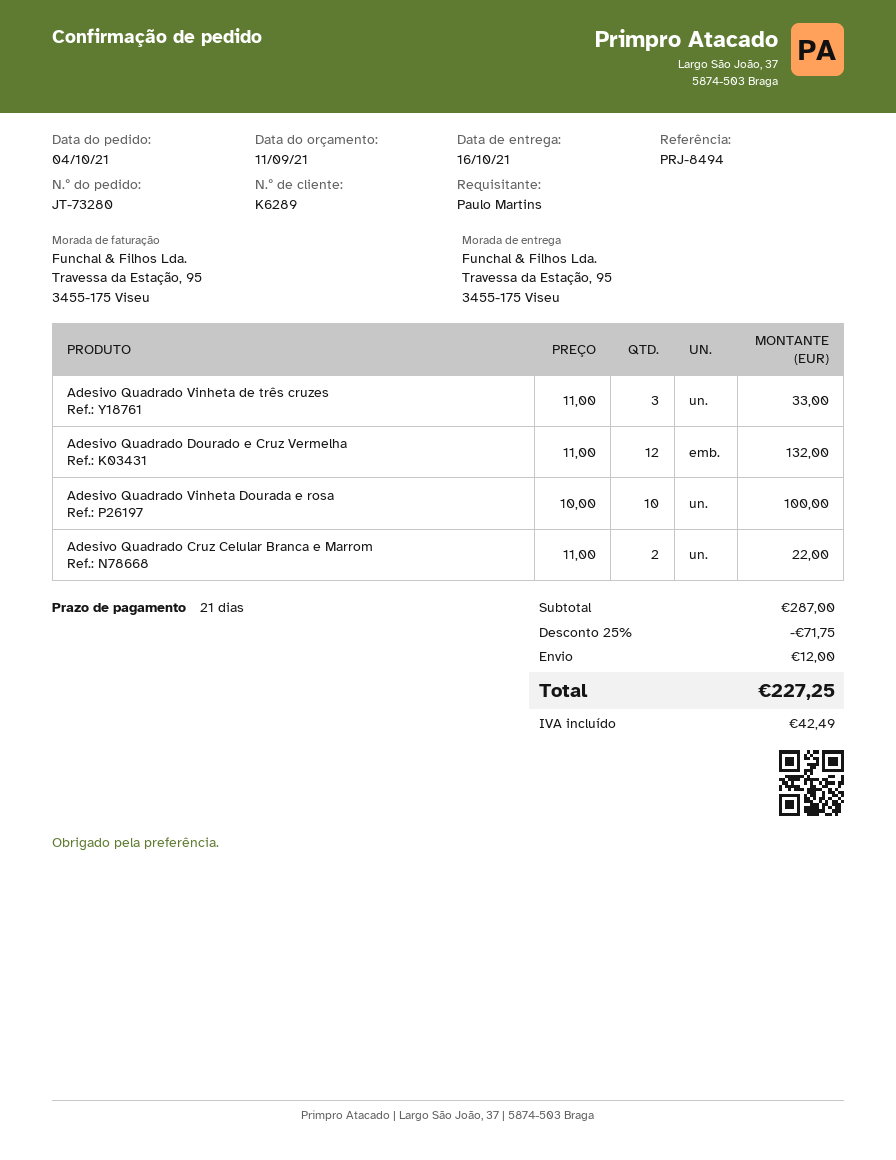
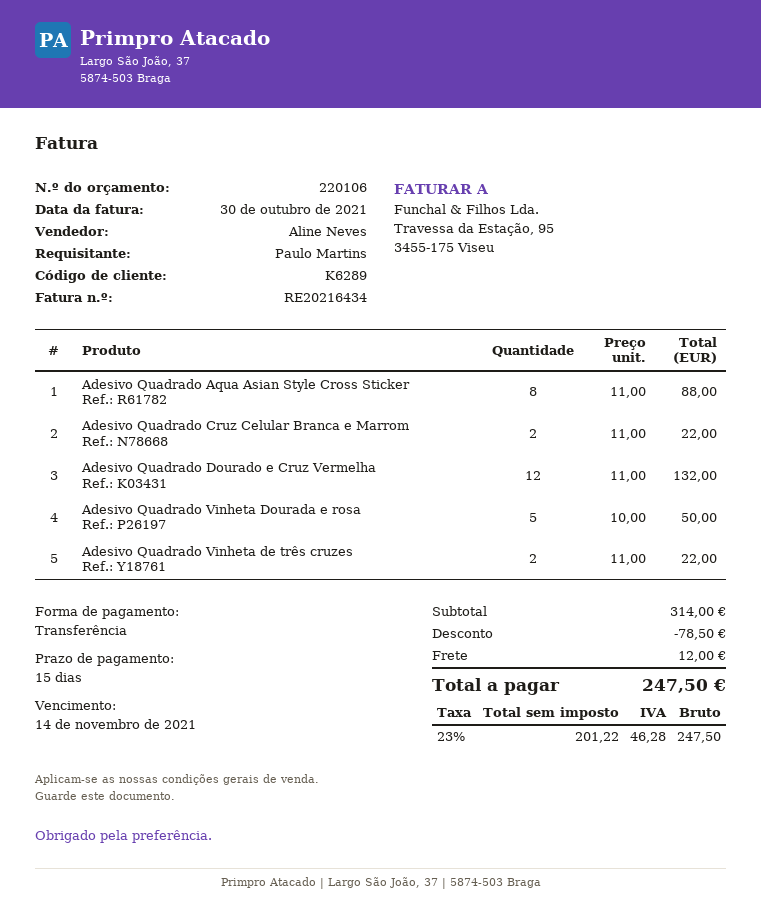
payment terms: 21 days -> 15 days
Adesivo Quadrado Vinheta de três cruzes: 3 x 11.00 = 33.00 -> 2 x 11.00 = 22.00
Adesivo Quadrado Vinheta Dourada e rosa: 10 x 10.00 = 100.00 -> 5 x 10.00 = 50.00
Adesivo Quadrado Aqua Asian Style Cross Sticker: none -> 8 x 11.00 = 88.00
subtotal: 287.00 -> 314.00
discount: 71.75 -> 78.50
tax: 42.49 -> 46.28
total: 227.25 -> 247.50

